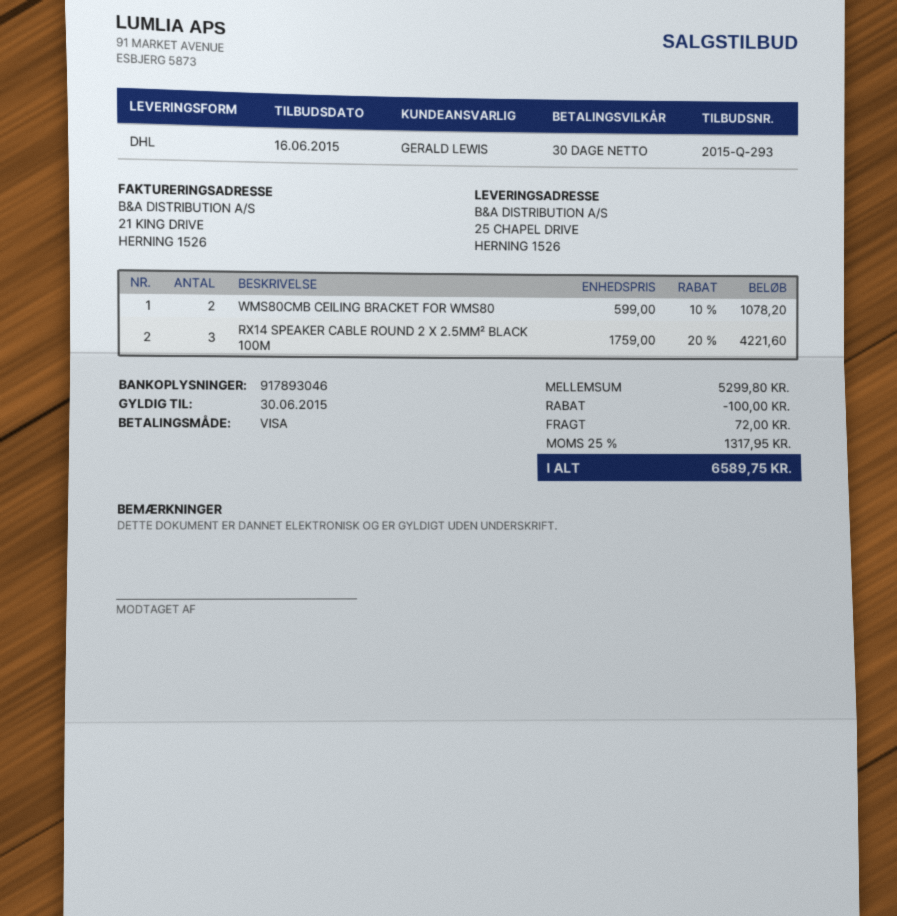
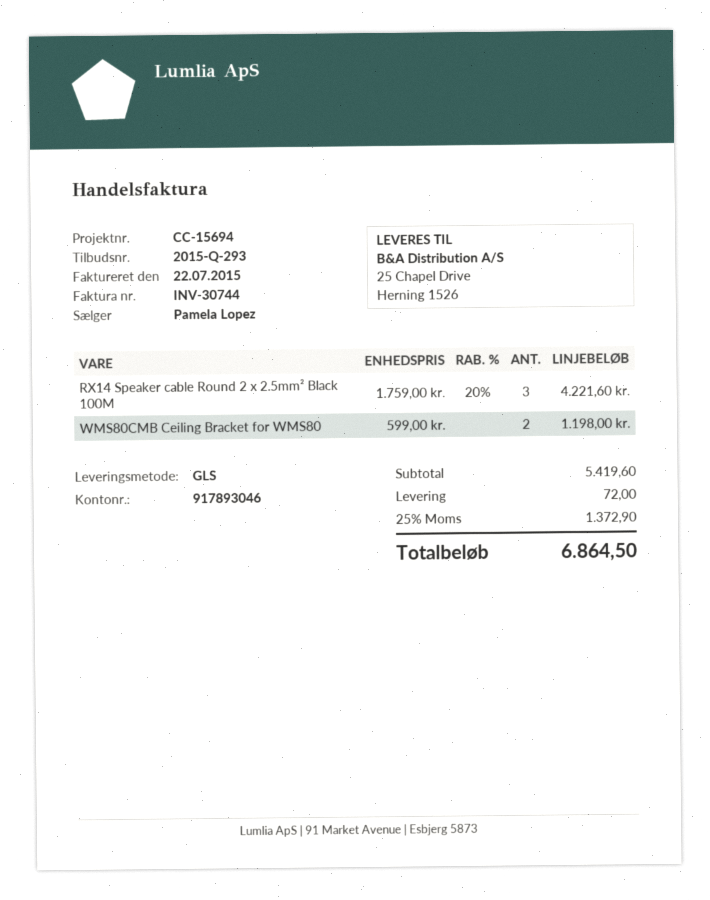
sales rep: GERALD LEWIS -> Pamela Lopez
shipping method: DHL -> GLS
WMS80CMB CEILING BRACKET FOR WMS80: 2 x 599.00 - 10% = 1078.20 -> 2 x 599.00 = 1198.00
subtotal: 5299.80 -> 5419.60
discount: 100.00 -> none
tax: 25% = 1317.95 -> 25% = 1372.90
total: 6589.75 -> 6864.50

